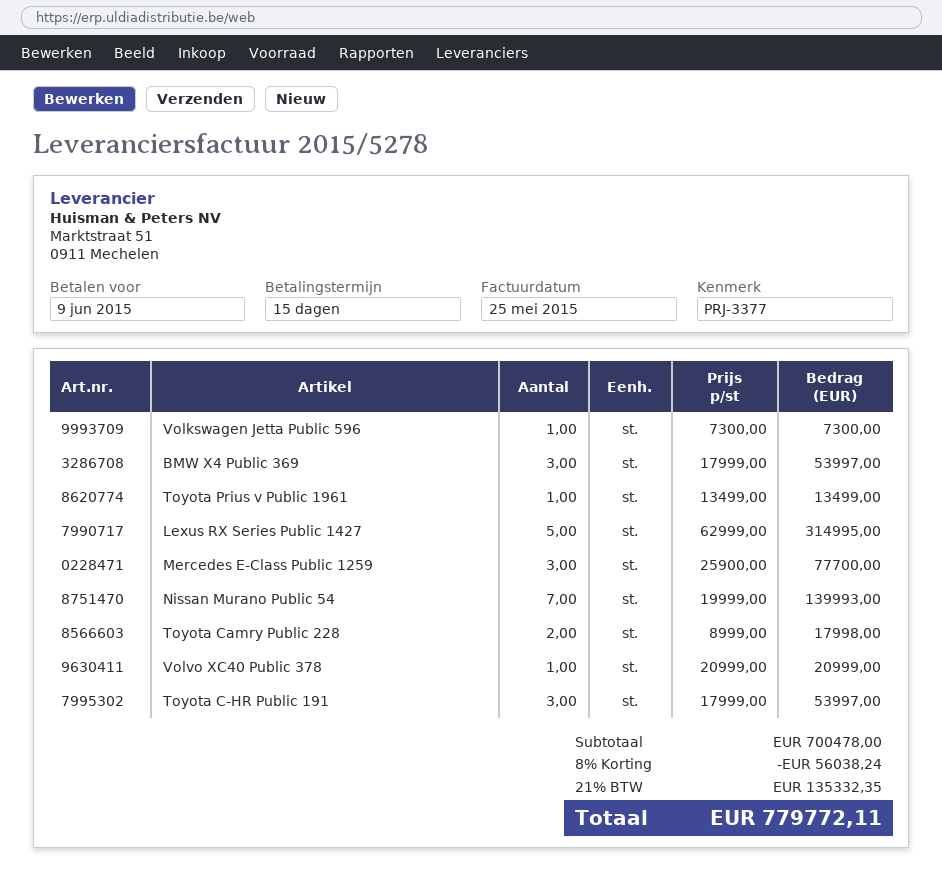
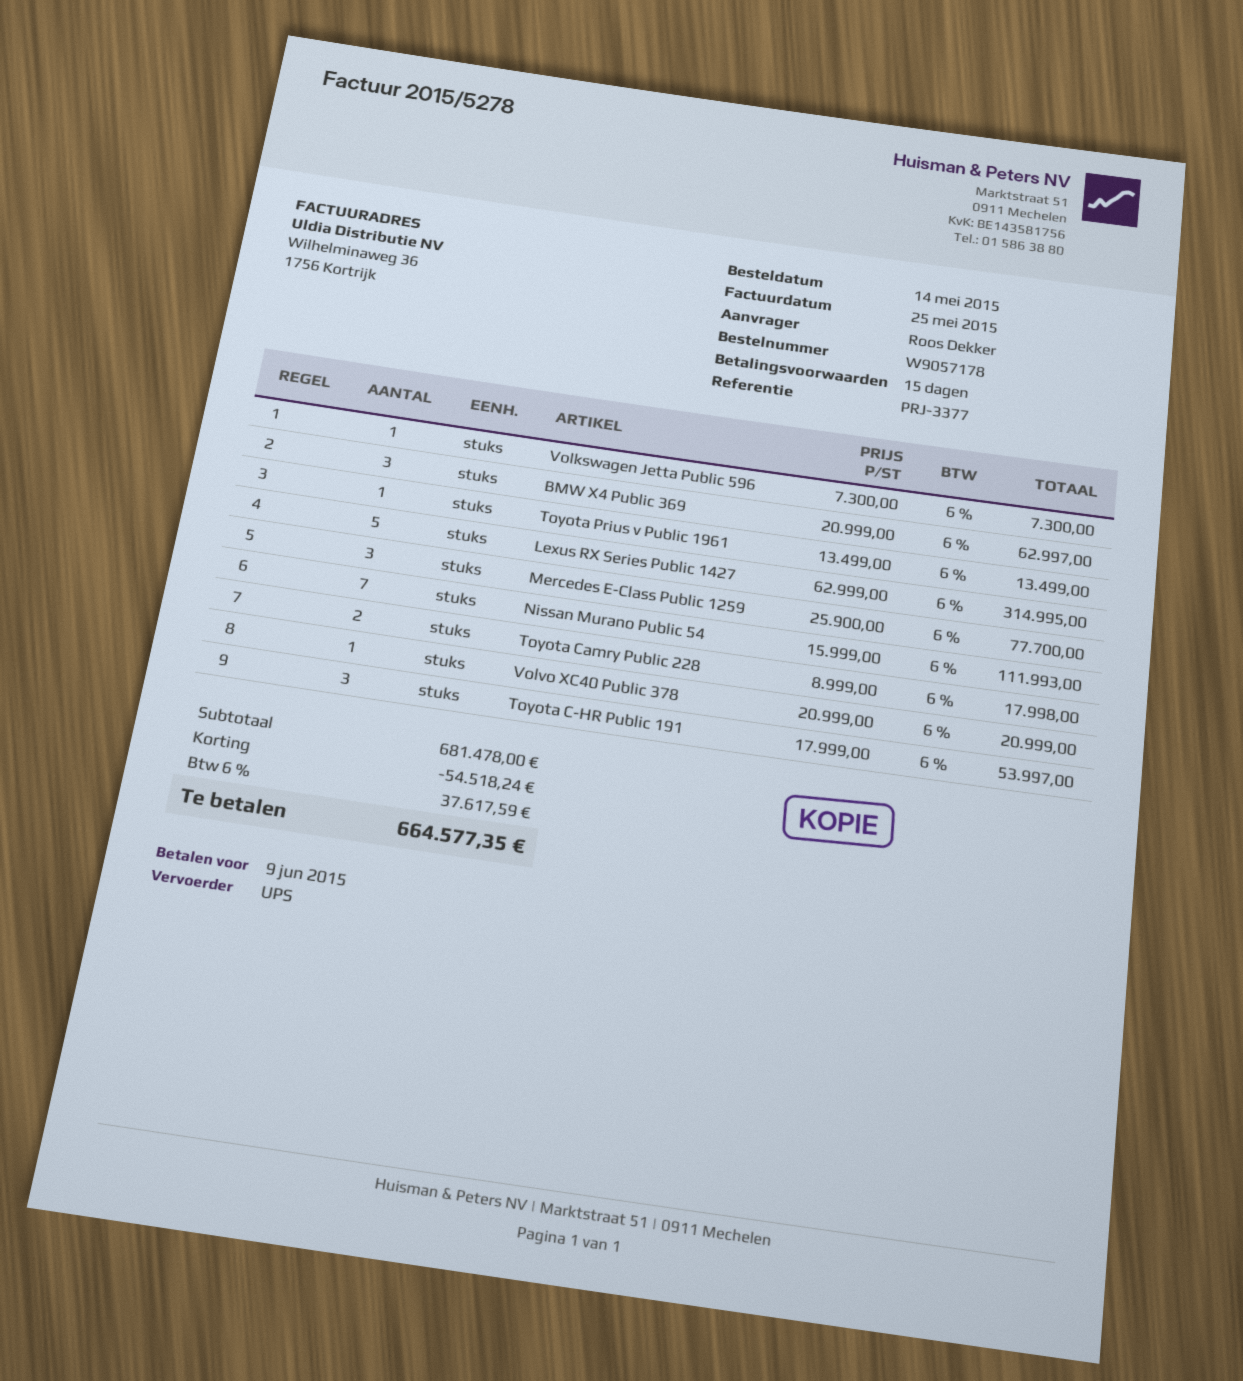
BMW X4 Public 369: 3 x 17999.00 = 53997.00 -> 3 x 20999.00 = 62997.00
Nissan Murano Public 54: 7 x 19999.00 = 139993.00 -> 7 x 15999.00 = 111993.00
subtotal: 700478.00 -> 681478.00
discount: 56038.24 -> 54518.24
tax: 21% = 135332.35 -> 6% = 37617.59
total: 779772.11 -> 664577.35

